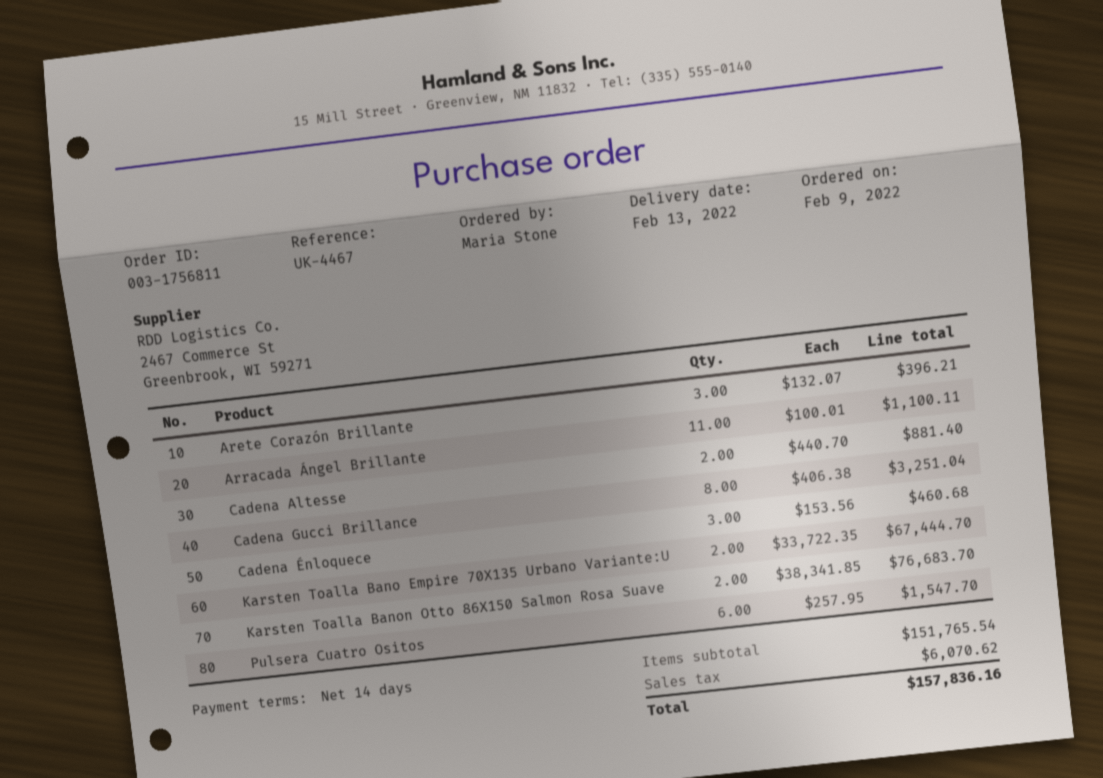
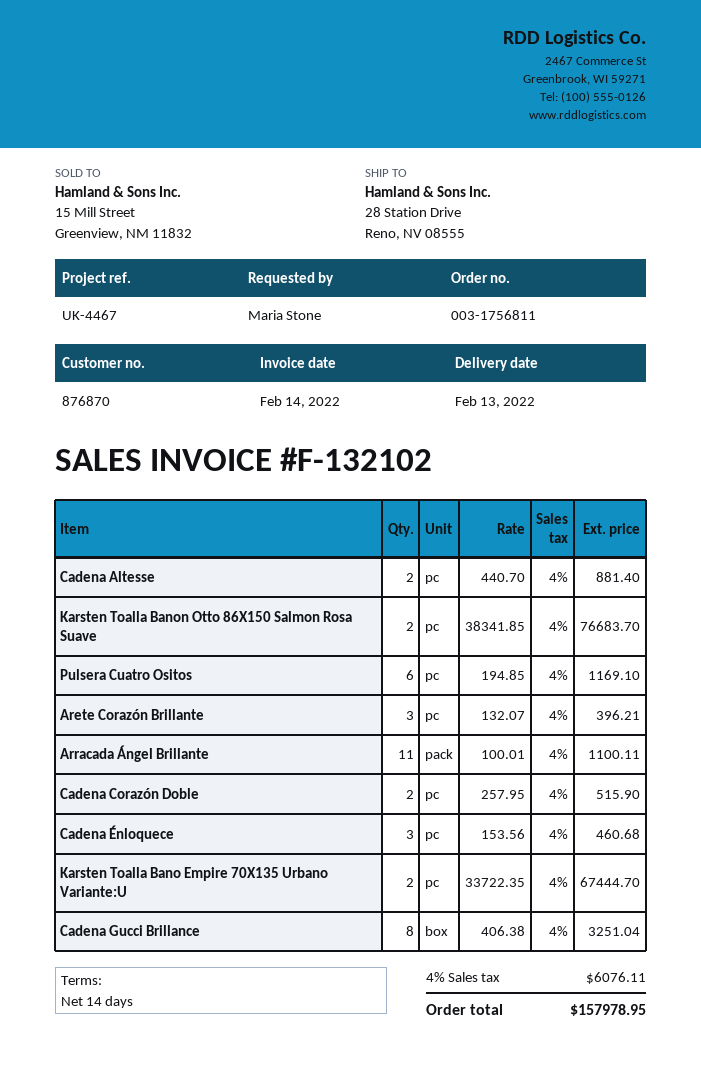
Pulsera Cuatro Ositos: 6 x 257.95 = 1547.70 -> 6 x 194.85 = 1169.10
Cadena Corazón Doble: none -> 2 x 257.95 = 515.90
tax: 6070.62 -> 6076.11
total: 157836.16 -> 157978.95

